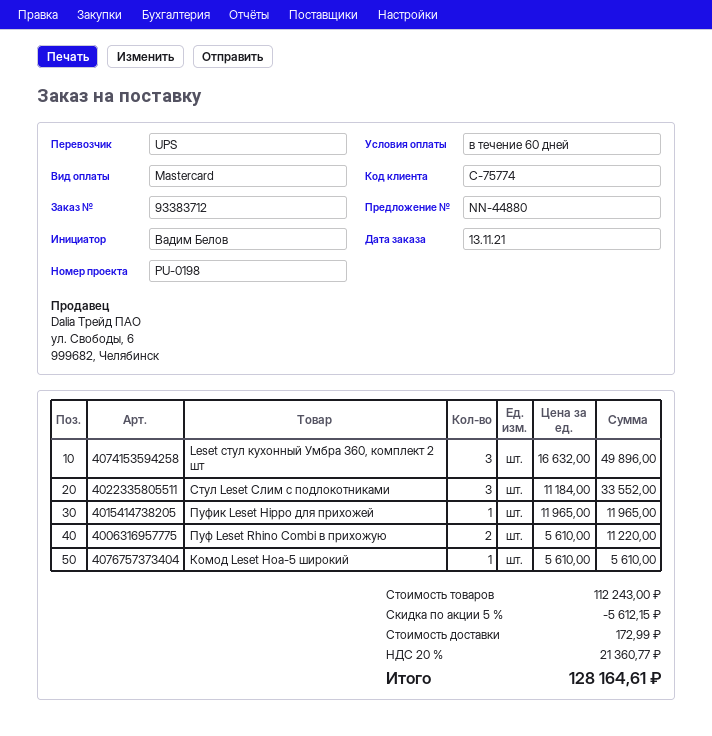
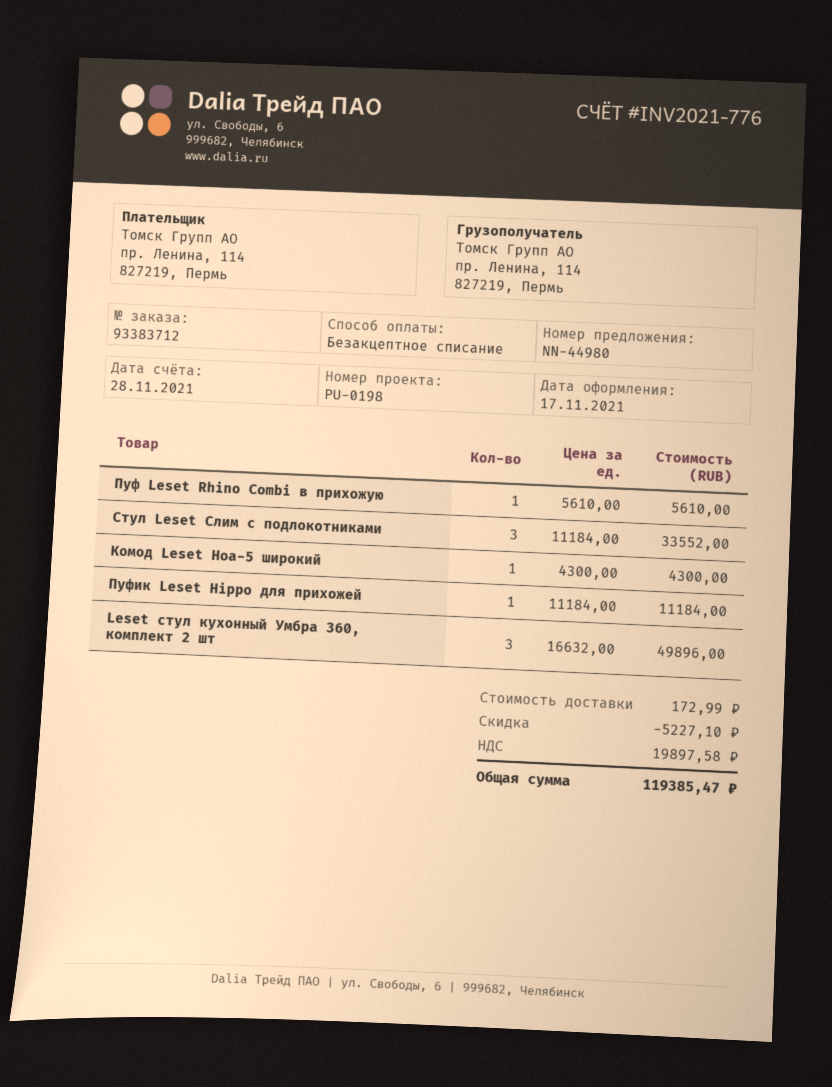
quote number: NN-44880 -> NN-44980
order date: 2021-11-13 -> 2021-11-17
payment method: Mastercard -> direct debit
Пуфик Leset Hippo для прихожей: 1 x 11965.00 = 11965.00 -> 1 x 11184.00 = 11184.00
Пуф Leset Rhino Combi в прихожую: 2 x 5610.00 = 11220.00 -> 1 x 5610.00 = 5610.00
Комод Leset Ноа-5 широкий: 1 x 5610.00 = 5610.00 -> 1 x 4300.00 = 4300.00
discount: 5612.15 -> 5227.10
tax: 21360.77 -> 19897.58
total: 128164.61 -> 119385.47

